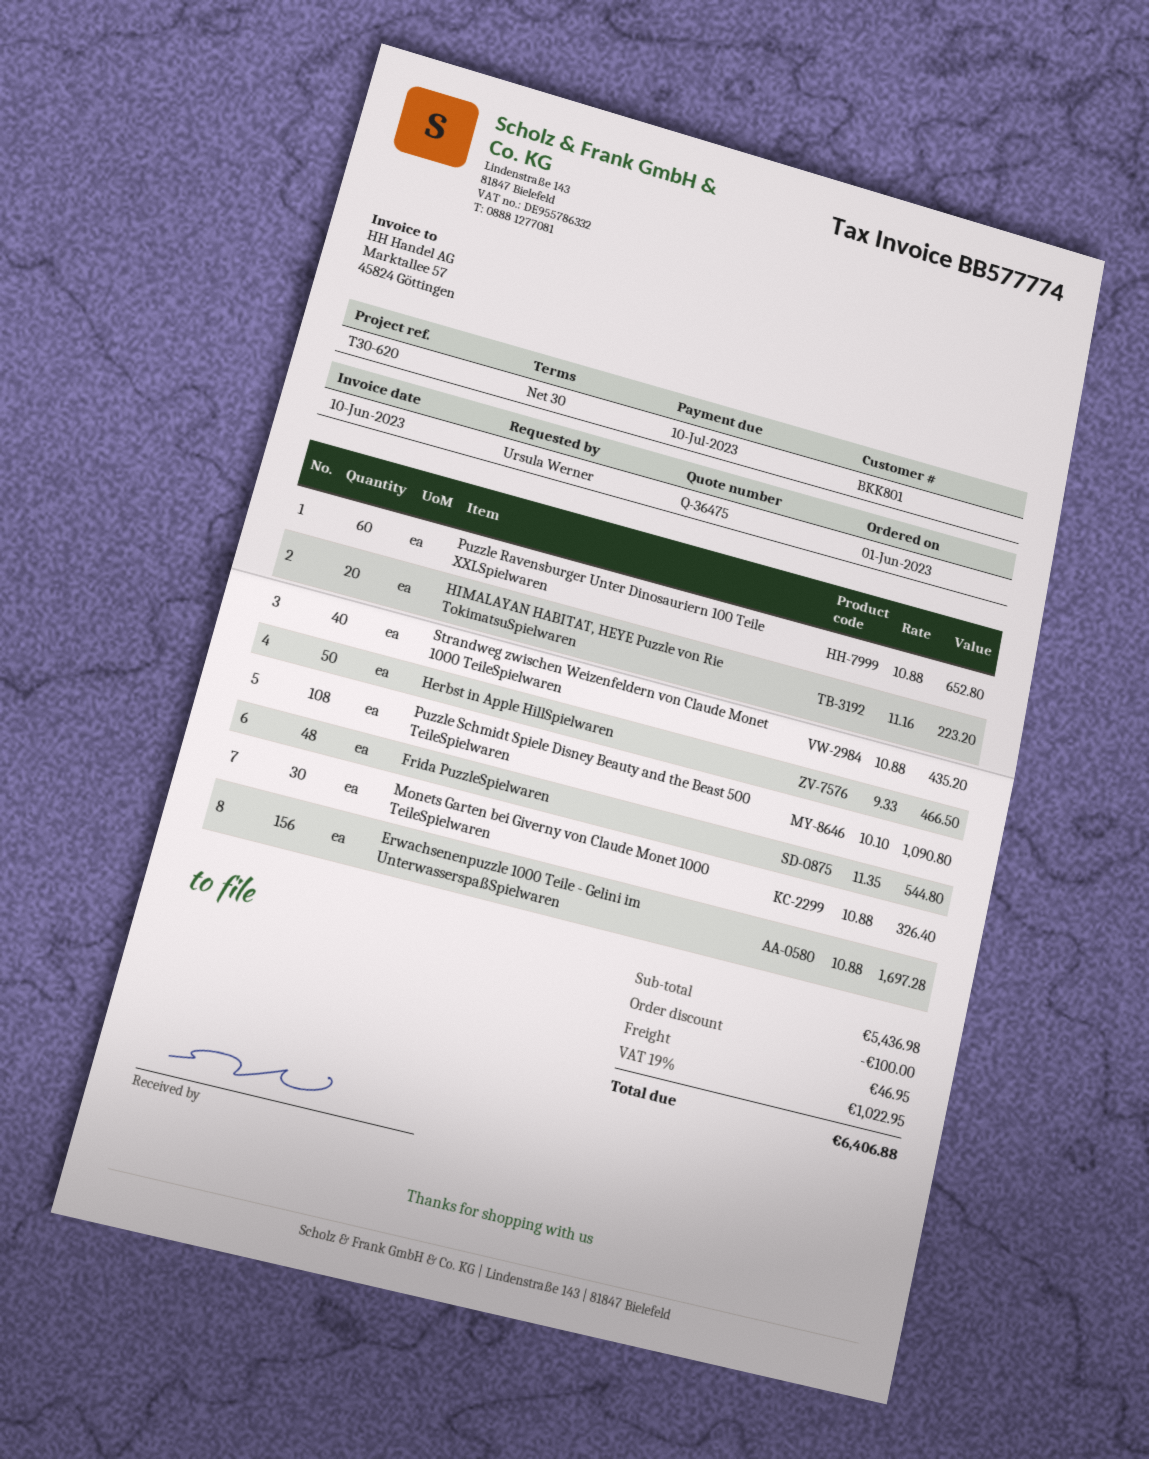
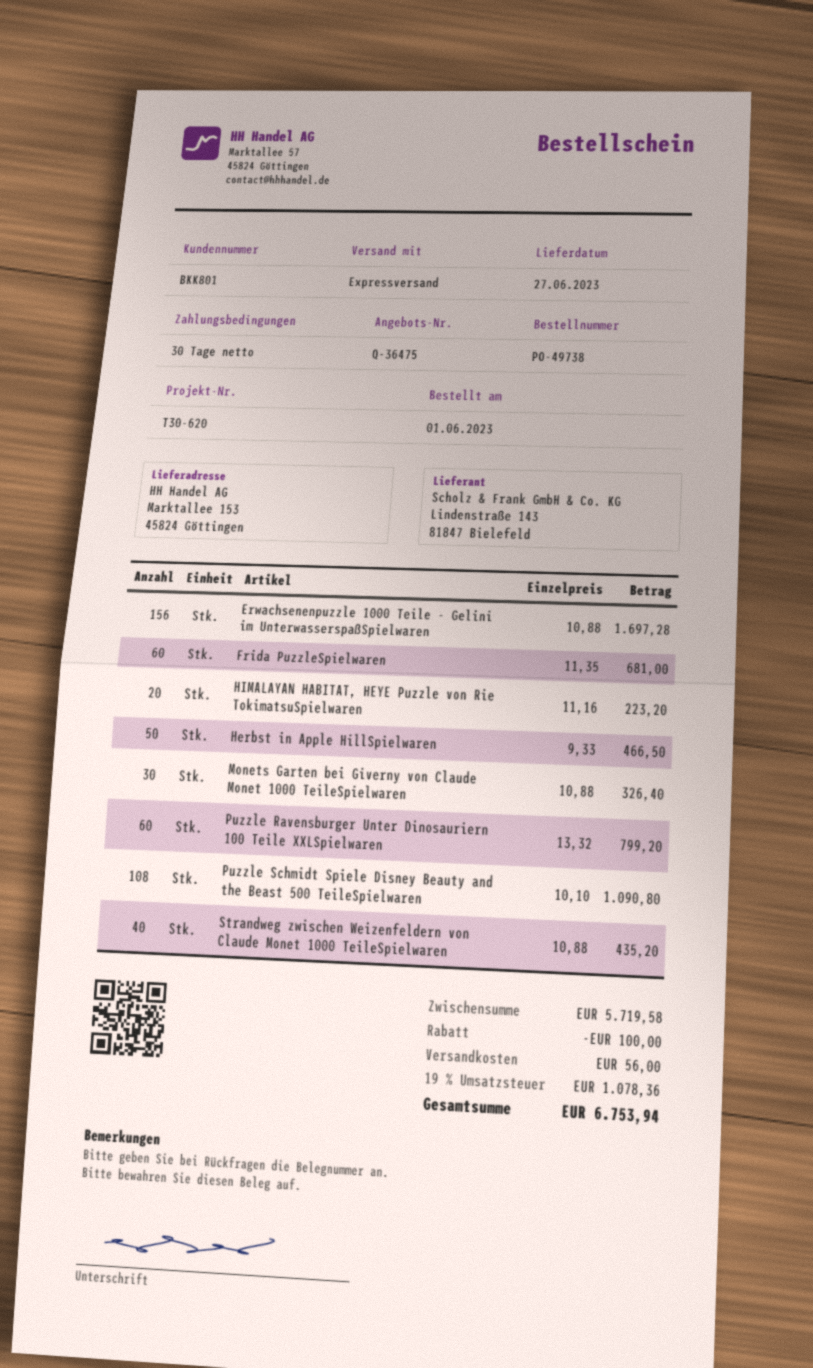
Puzzle Ravensburger Unter Dinosauriern 100 Teile XXLSpielwaren: 60 x 10.88 = 652.80 -> 60 x 13.32 = 799.20
Frida PuzzleSpielwaren: 48 x 11.35 = 544.80 -> 60 x 11.35 = 681.00
subtotal: 5436.98 -> 5719.58
shipping: 46.95 -> 56.00
tax: 19% = 1022.95 -> 19% = 1078.36
total: 6406.88 -> 6753.94

